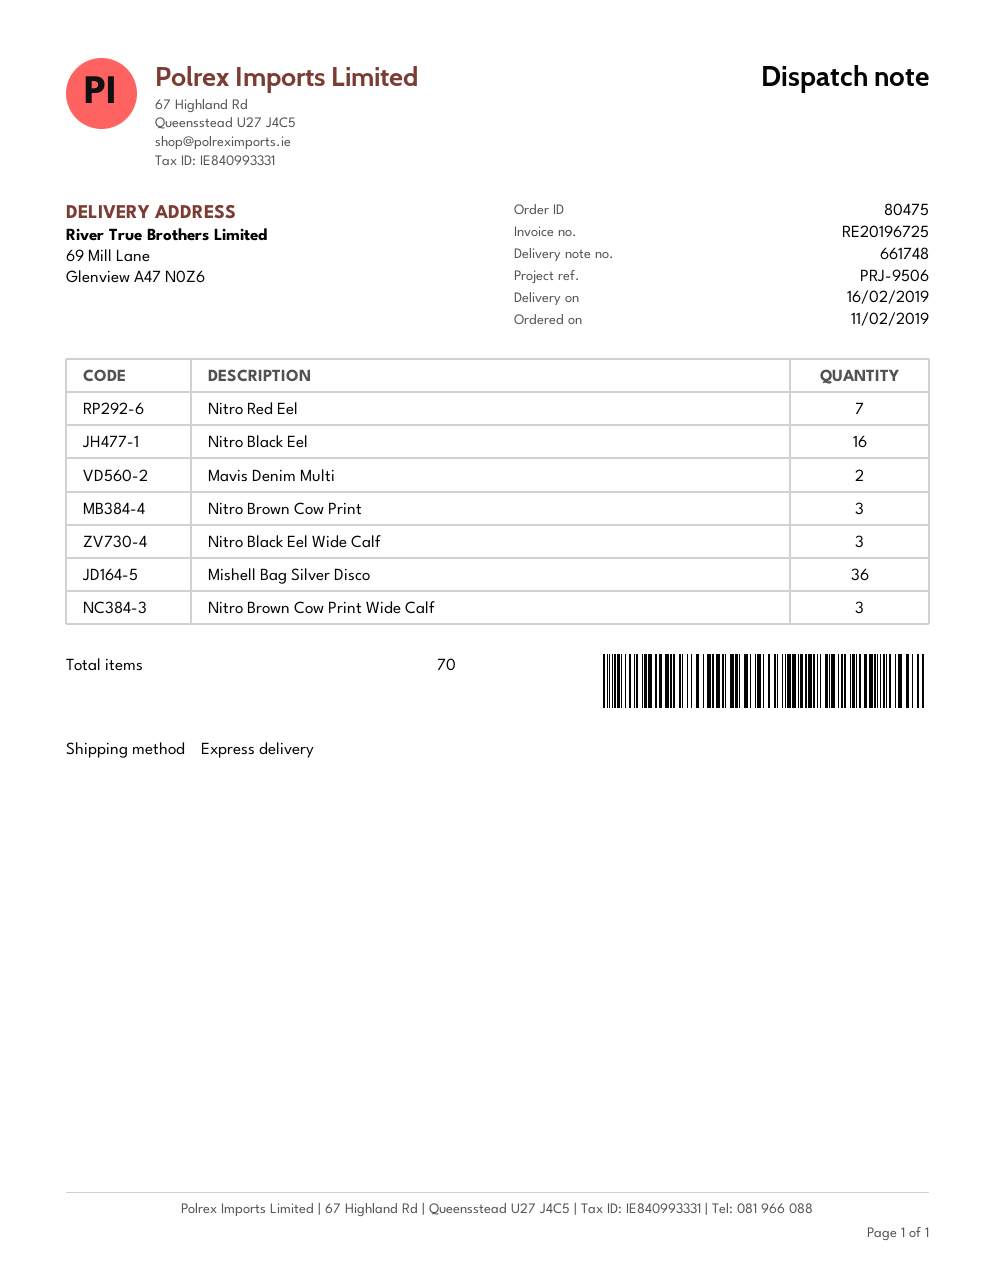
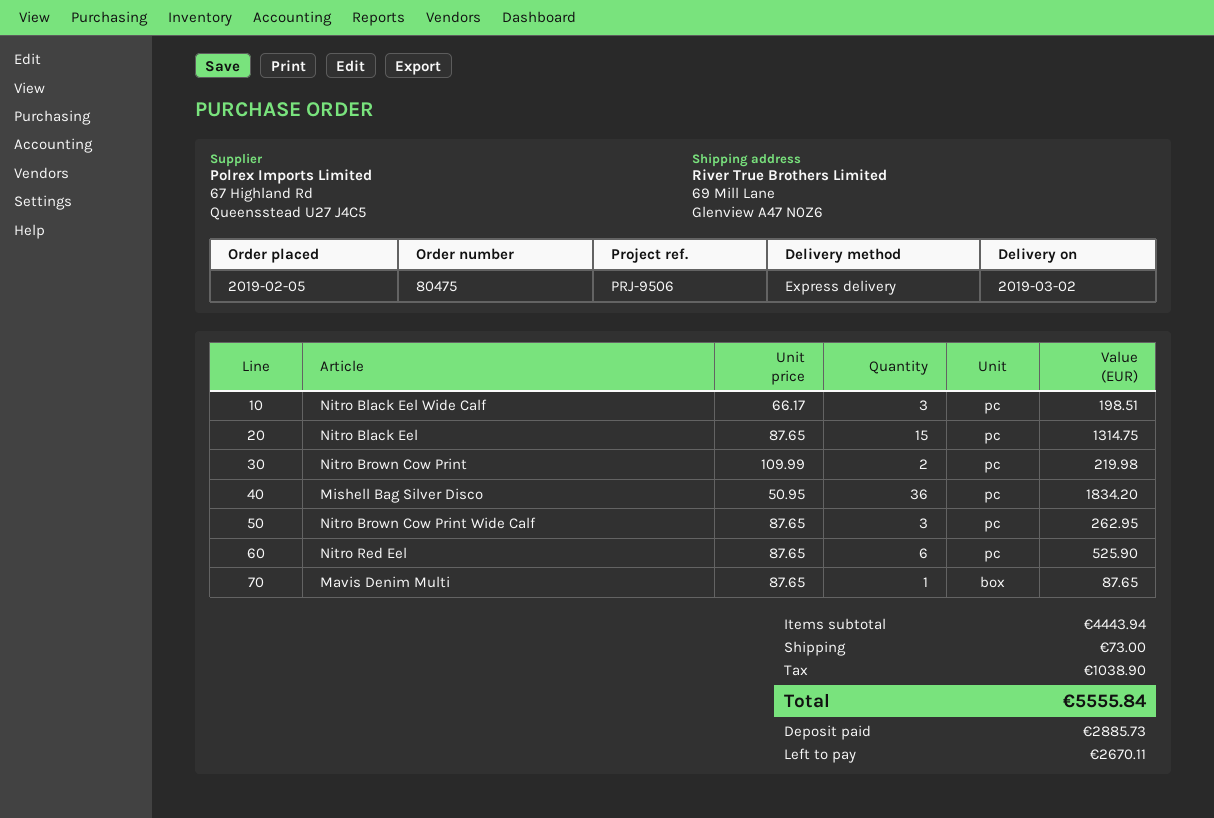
order date: 2019-02-11 -> 2019-02-05
delivery date: 2019-02-16 -> 2019-03-02
Nitro Red Eel: 7 -> 6
Nitro Black Eel: 16 -> 15
Mavis Denim Multi: 2 -> 1
Nitro Brown Cow Print: 3 -> 2

